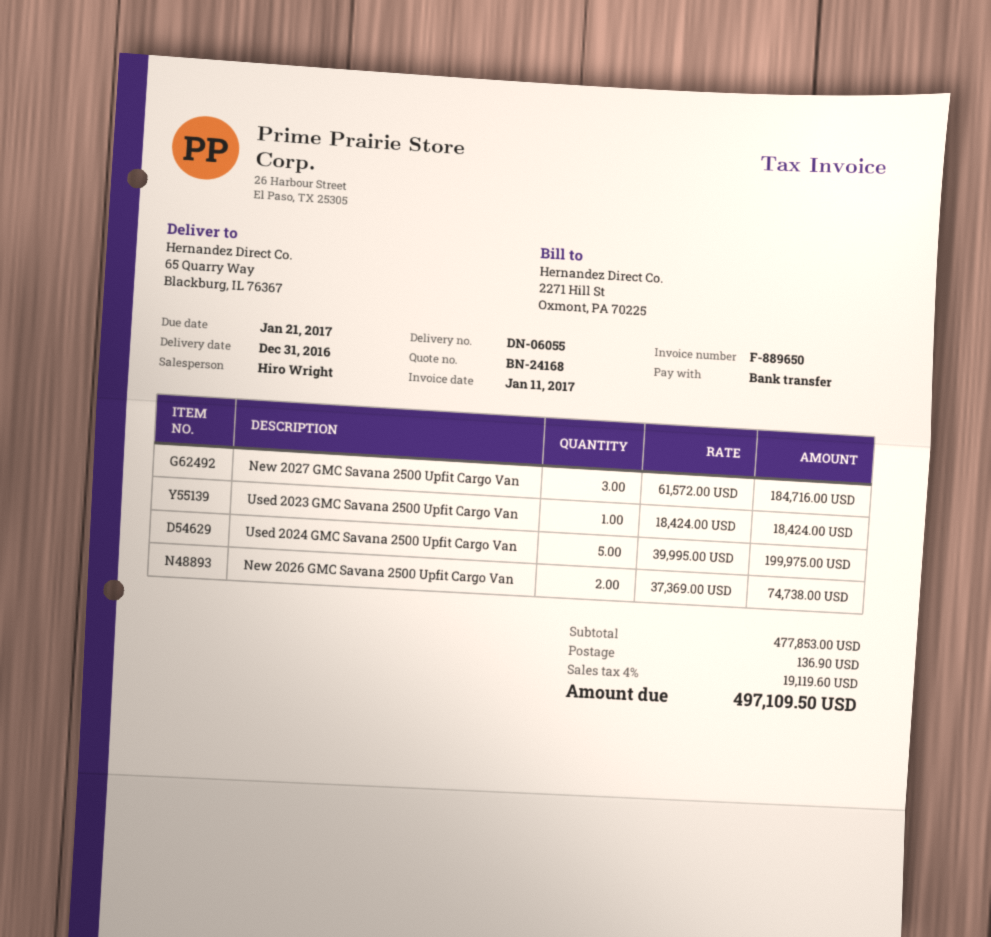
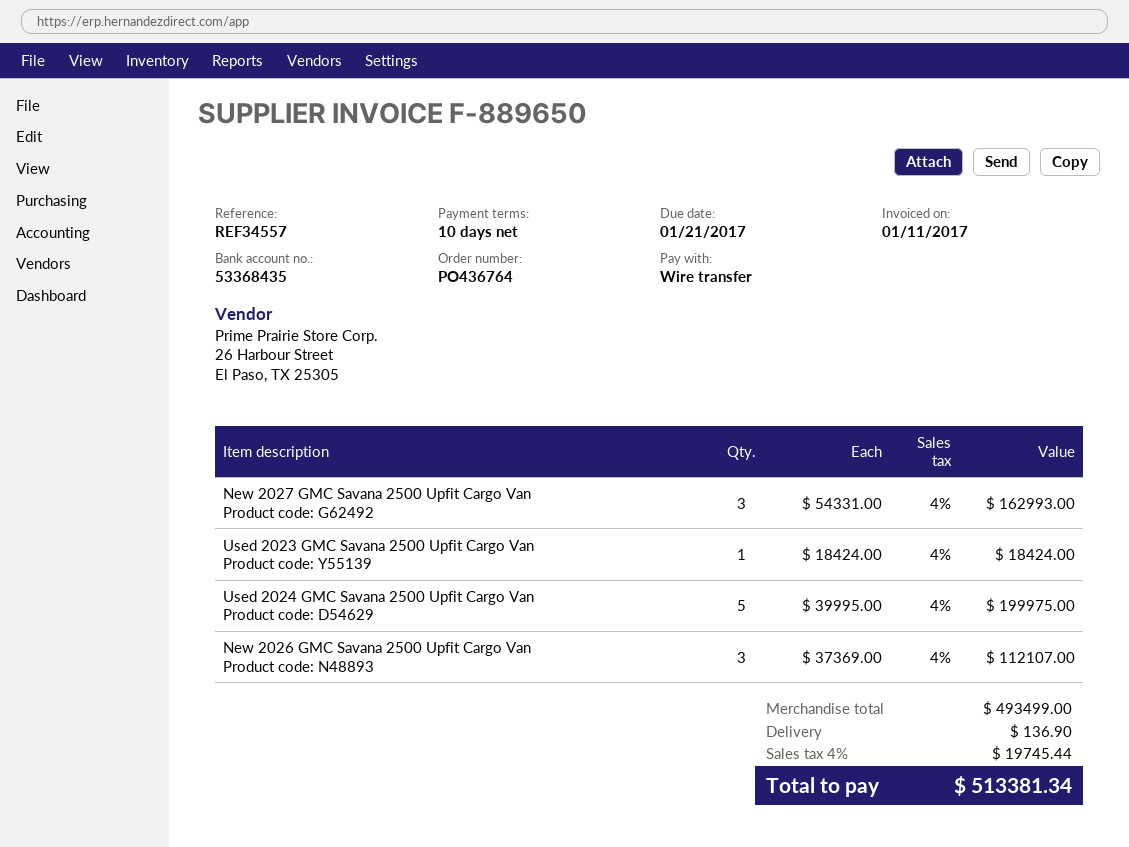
New 2027 GMC Savana 2500 Upfit Cargo Van: 3 x 61572.00 = 184716.00 -> 3 x 54331.00 = 162993.00
New 2026 GMC Savana 2500 Upfit Cargo Van: 2 x 37369.00 = 74738.00 -> 3 x 37369.00 = 112107.00
subtotal: 477853.00 -> 493499.00
tax: 4% = 19119.60 -> 4% = 19745.44
total: 497109.50 -> 513381.34

